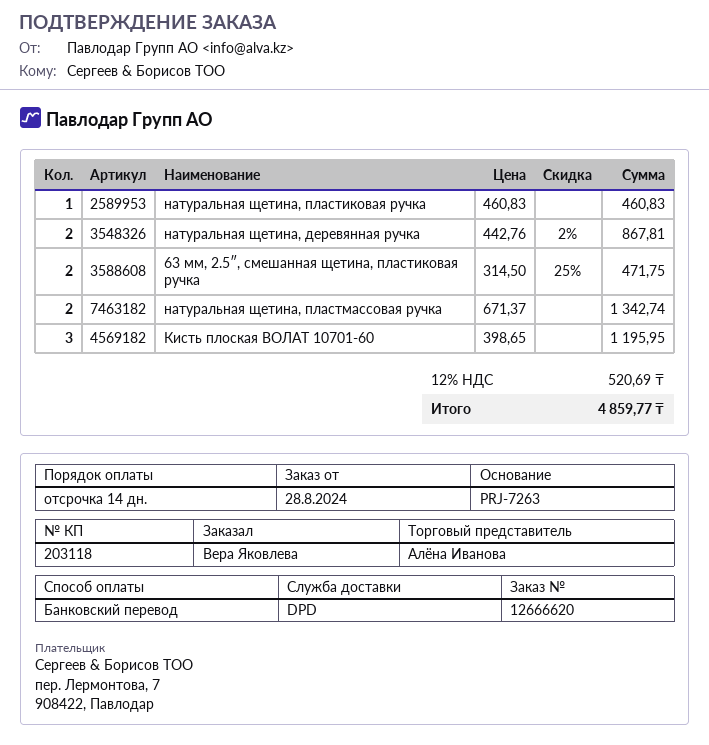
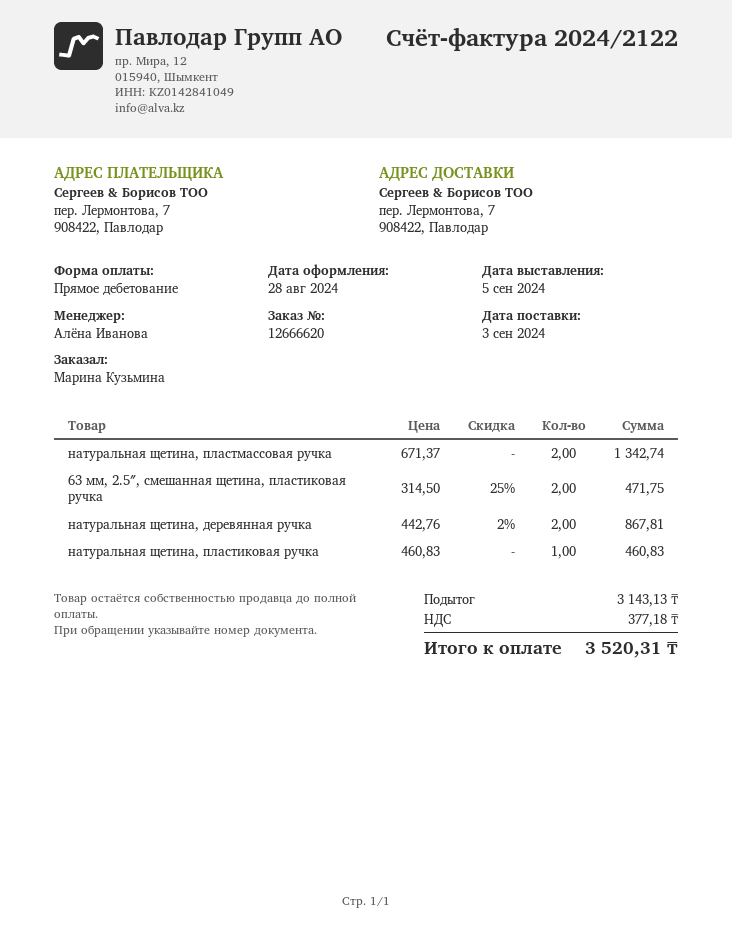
ordered by: Вера Яковлева -> Марина Кузьмина
payment method: bank transfer -> direct debit
Кисть плоская ВОЛАТ 10701-60: 3 x 398.65 = 1195.95 -> none
tax: 520.69 -> 377.18
total: 4859.77 -> 3520.31

